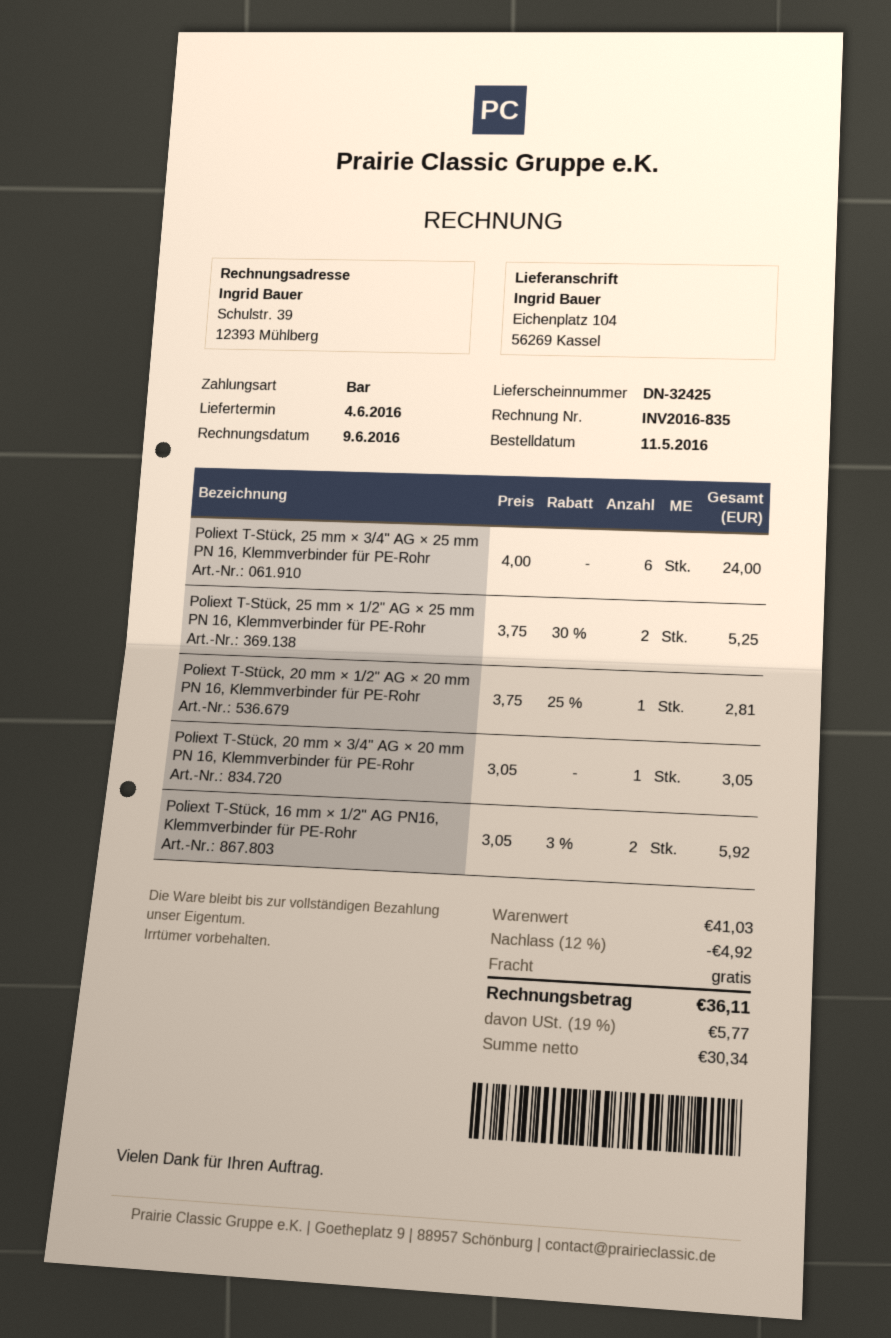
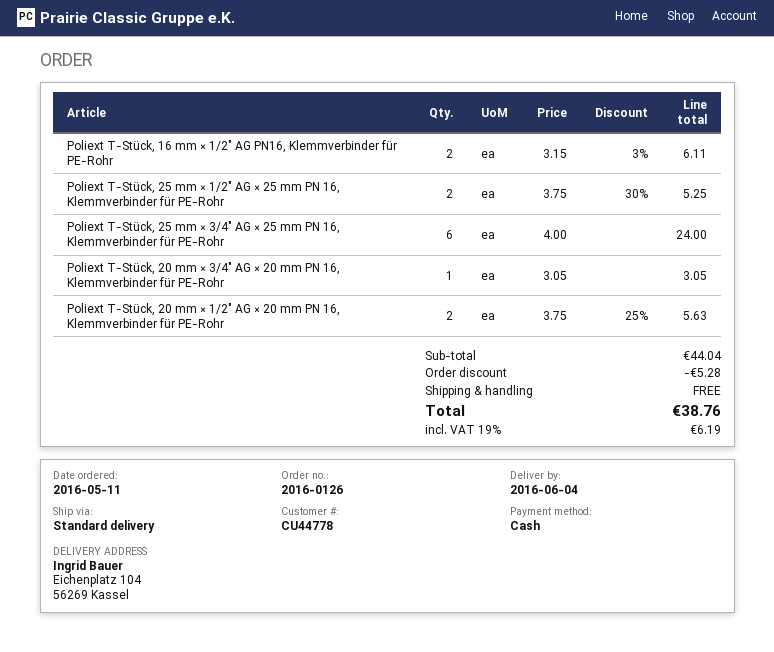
Poliext T-Stück, 20 mm × 1/2" AG × 20 mm PN 16, Klemmverbinder für PE-Rohr: 1 x 3.75 - 25% = 2.81 -> 2 x 3.75 - 25% = 5.63
Poliext T-Stück, 16 mm × 1/2" AG PN16, Klemmverbinder für PE-Rohr: 2 x 3.05 - 3% = 5.92 -> 2 x 3.15 - 3% = 6.11
subtotal: 41.03 -> 44.04
discount: 4.92 -> 5.28
tax: 19% = 5.77 -> 19% = 6.19
total: 36.11 -> 38.76

